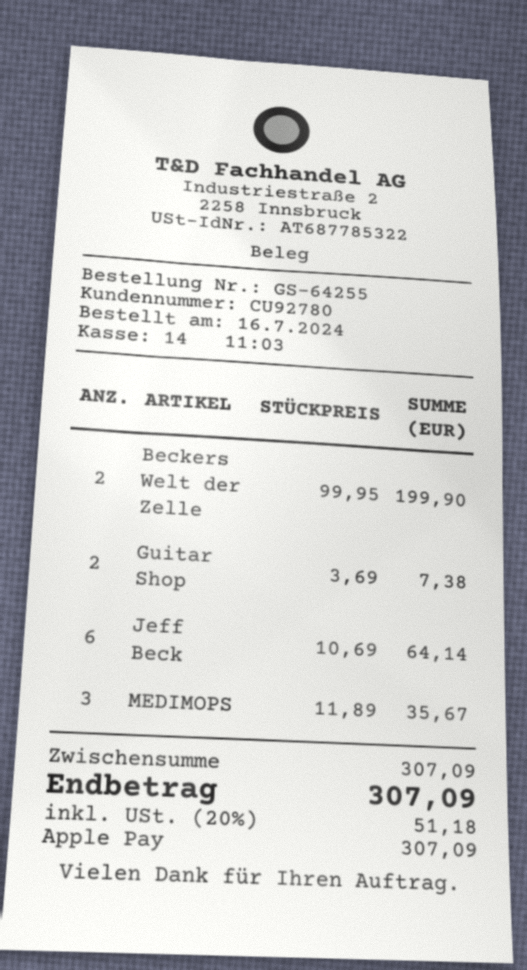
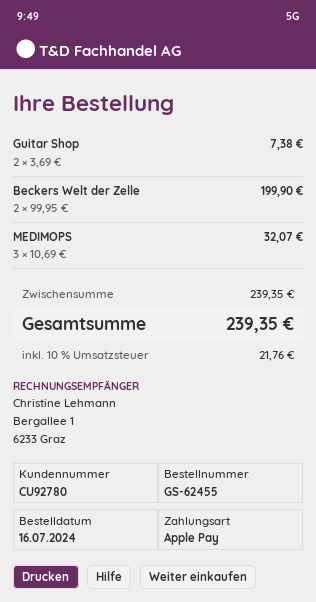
order number: GS-64255 -> GS-62455
Jeff Beck: 6 x 10.69 = 64.14 -> none
MEDIMOPS: 3 x 11.89 = 35.67 -> 3 x 10.69 = 32.07
subtotal: 307.09 -> 239.35
tax: 20% = 51.18 -> 10% = 21.76
total: 307.09 -> 239.35

